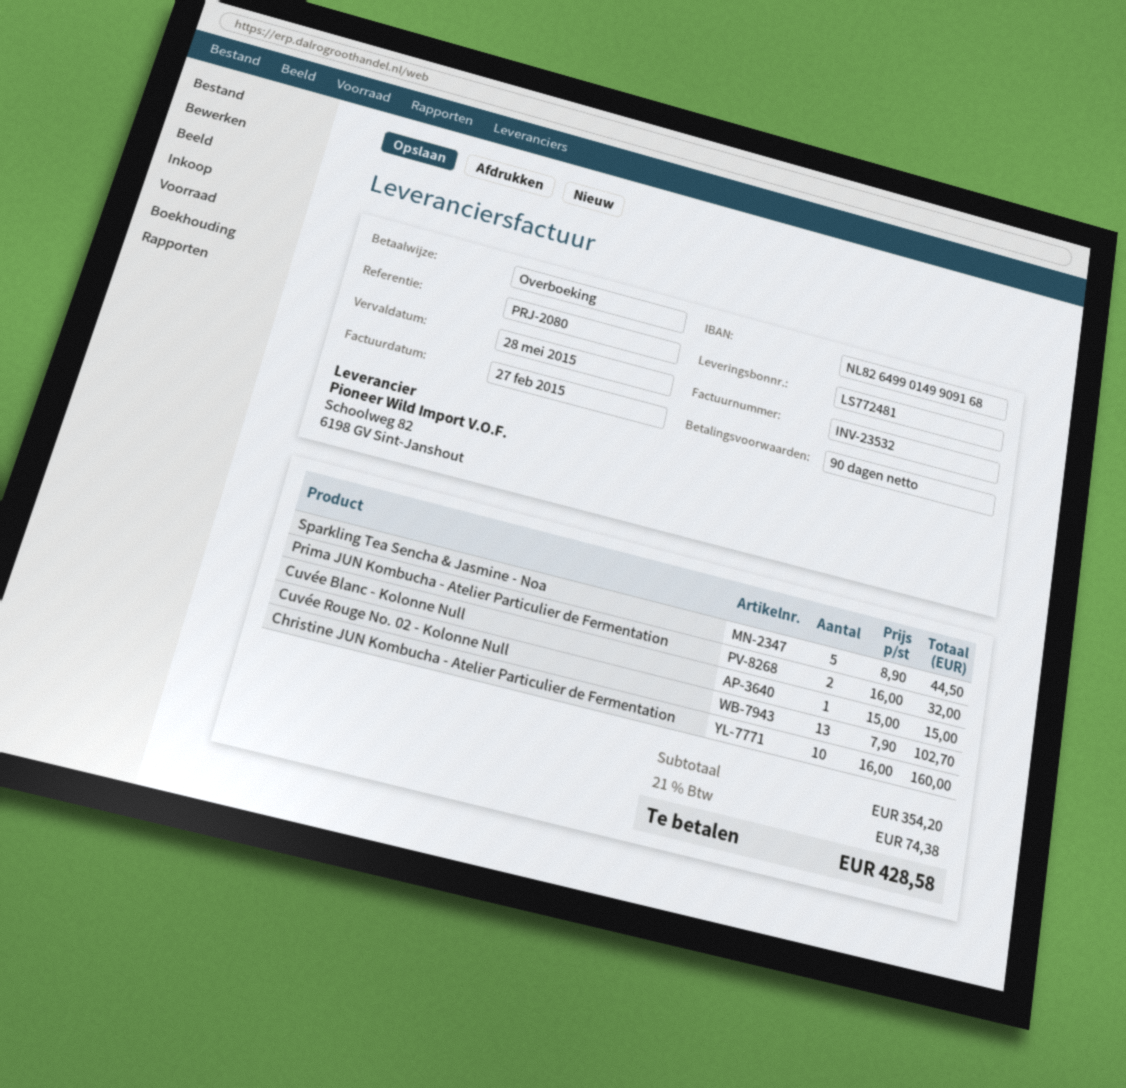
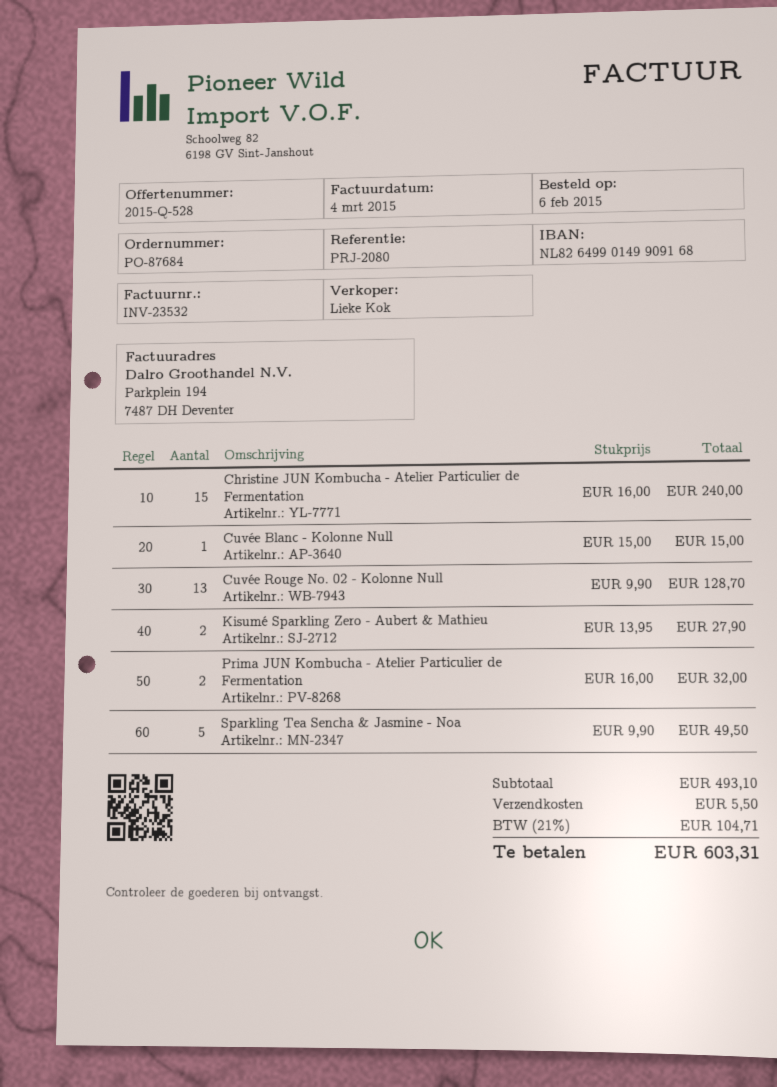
invoice date: 2015-02-27 -> 2015-03-04
Sparkling Tea Sencha & Jasmine - Noa: 5 x 8.90 = 44.50 -> 5 x 9.90 = 49.50
Cuvée Rouge No. 02 - Kolonne Null: 13 x 7.90 = 102.70 -> 13 x 9.90 = 128.70
Christine JUN Kombucha - Atelier Particulier de Fermentation: 10 x 16.00 = 160.00 -> 15 x 16.00 = 240.00
Kisumé Sparkling Zero - Aubert & Mathieu: none -> 2 x 13.95 = 27.90
subtotal: 354.20 -> 493.10
shipping: none -> 5.50
tax: 21% = 74.38 -> 21% = 104.71
total: 428.58 -> 603.31

